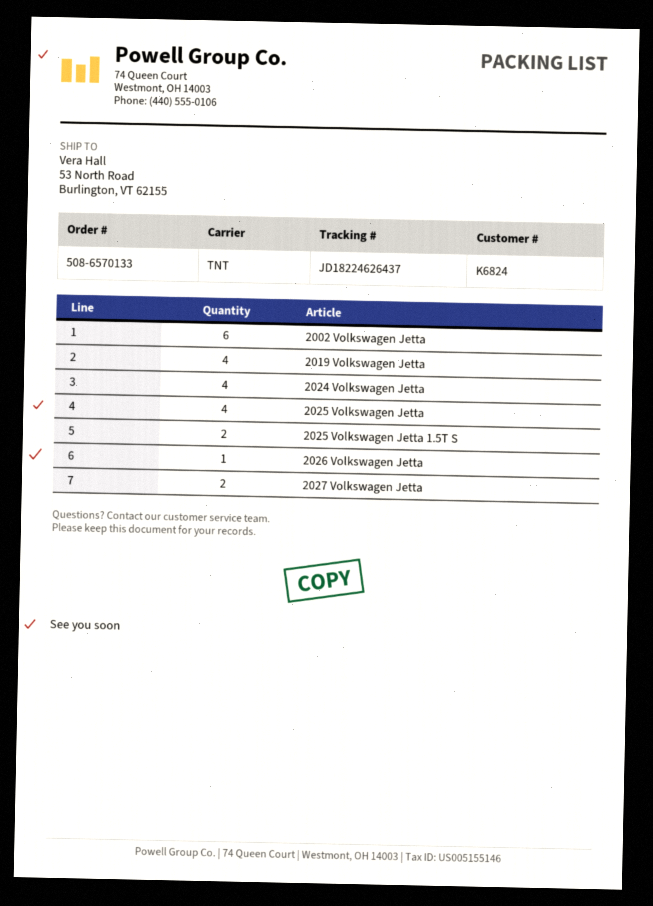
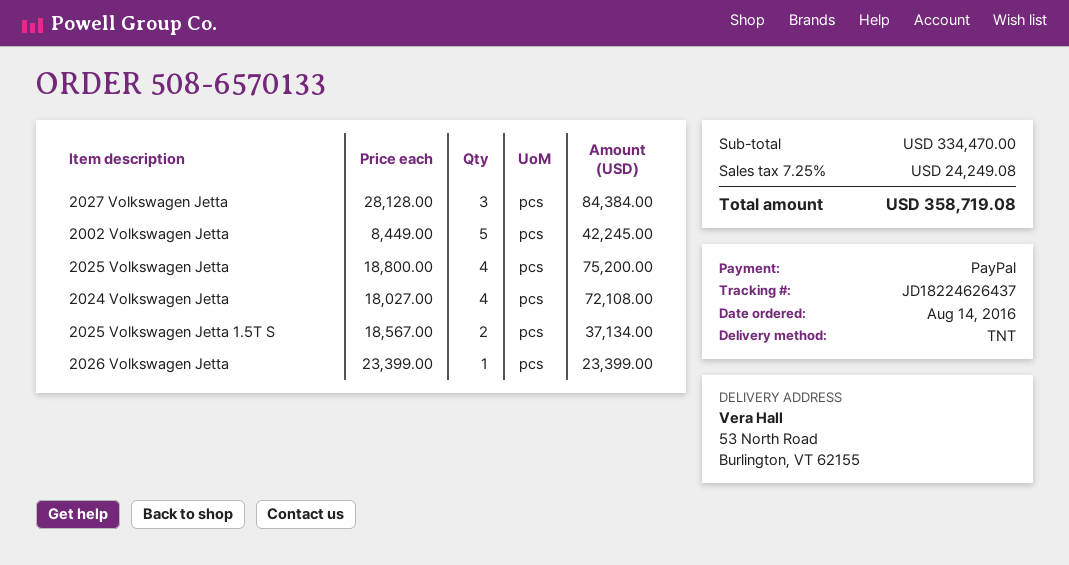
2002 Volkswagen Jetta: 6 -> 5
2019 Volkswagen Jetta: 4 -> none
2027 Volkswagen Jetta: 2 -> 3

